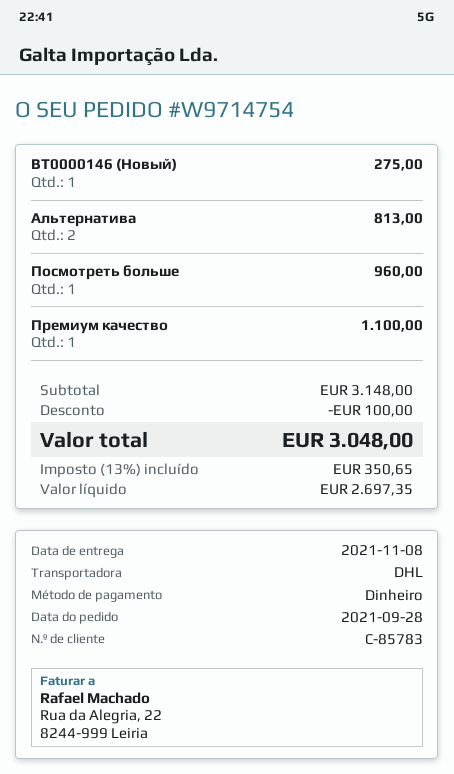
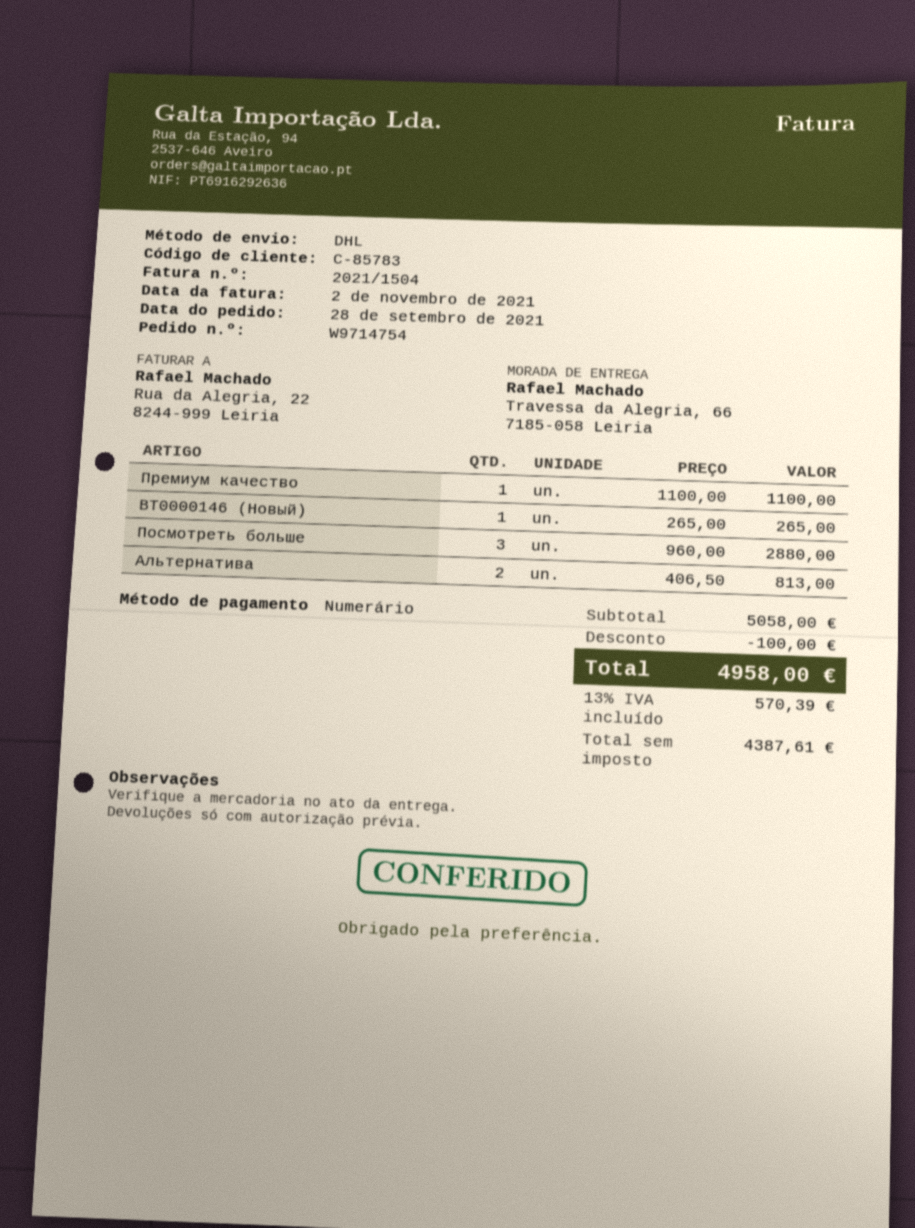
BT0000146 (Новый): 1 for 275.00 -> 1 for 265.00
Посмотреть больше: 1 for 960.00 -> 3 for 2880.00
subtotal: 3148.00 -> 5058.00
net: 2697.35 -> 4387.61
tax: 13% = 350.65 -> 13% = 570.39
total: 3048.00 -> 4958.00

